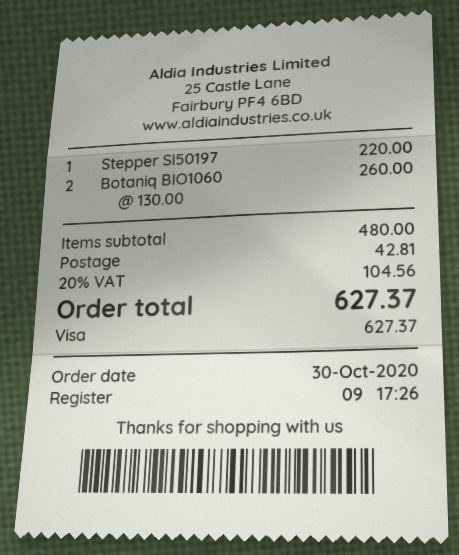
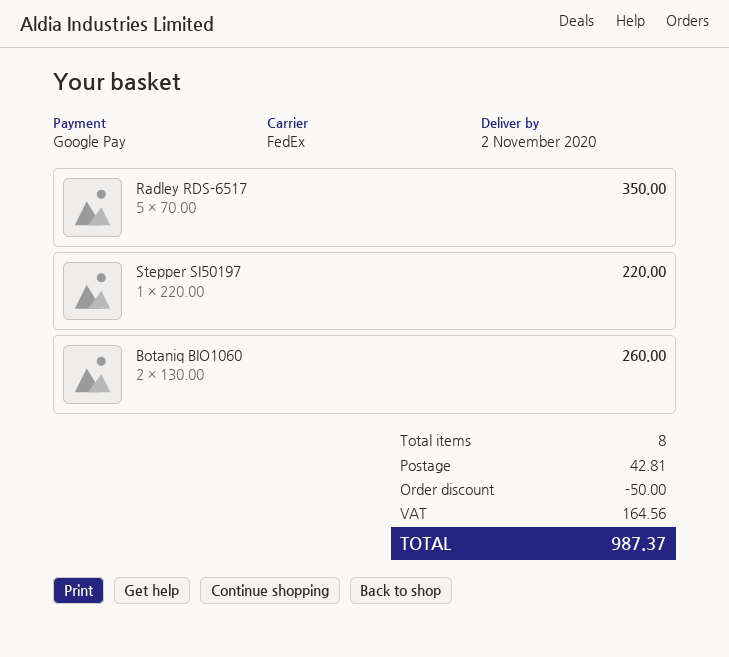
payment method: Visa -> Google Pay
Radley RDS-6517: none -> 5 x 70.00 = 350.00
discount: none -> 50.00
tax: 104.56 -> 164.56
total: 627.37 -> 987.37

